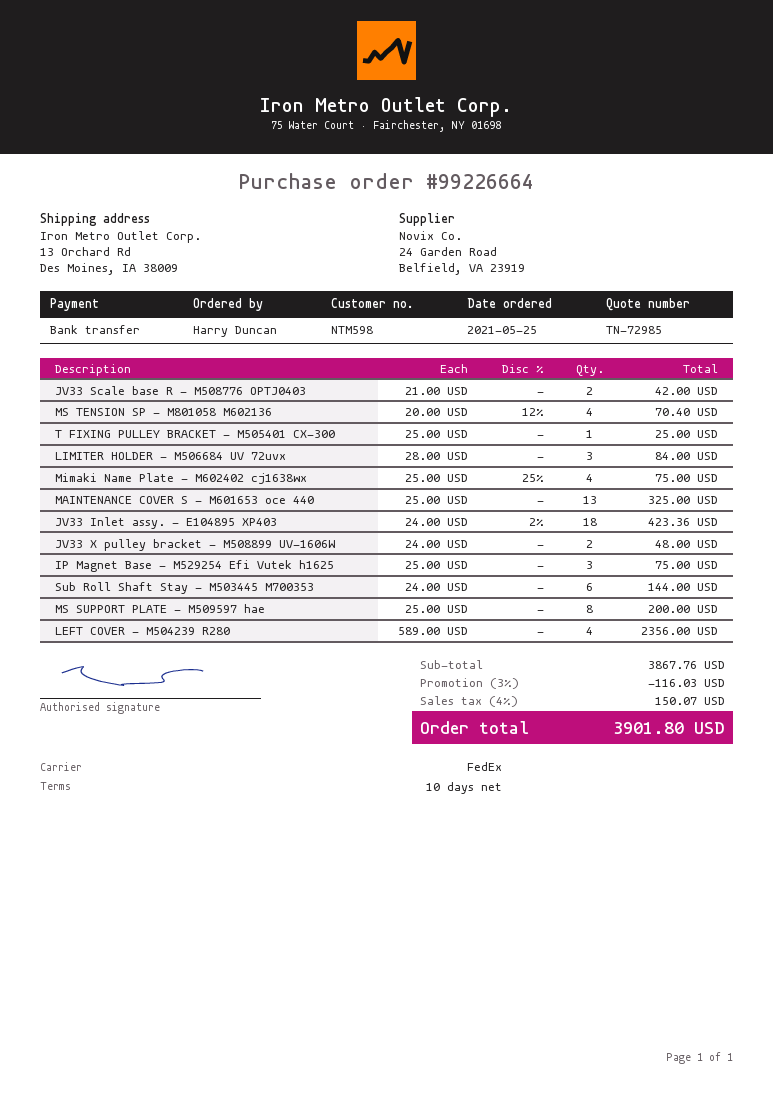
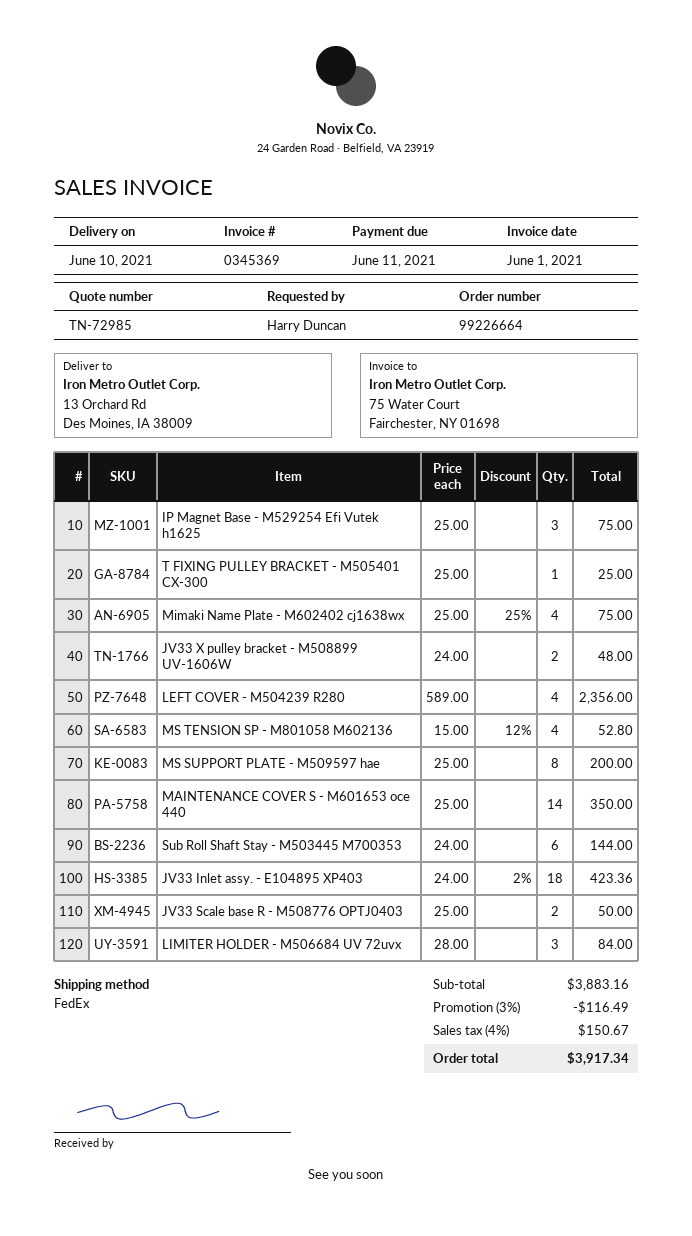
JV33 Scale base R - M508776 OPTJ0403: 2 x 21.00 = 42.00 -> 2 x 25.00 = 50.00
MS TENSION SP - M801058 M602136: 4 x 20.00 - 12% = 70.40 -> 4 x 15.00 - 12% = 52.80
MAINTENANCE COVER S - M601653 oce 440: 13 x 25.00 = 325.00 -> 14 x 25.00 = 350.00
subtotal: 3867.76 -> 3883.16
discount: 3% = 116.03 -> 3% = 116.49
tax: 4% = 150.07 -> 4% = 150.67
total: 3901.80 -> 3917.34

